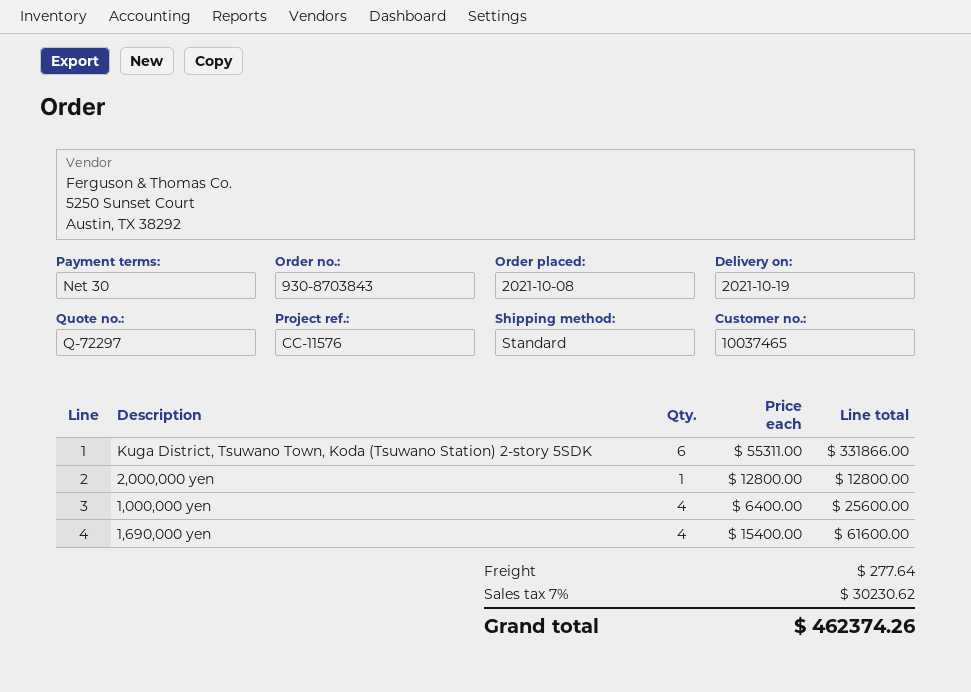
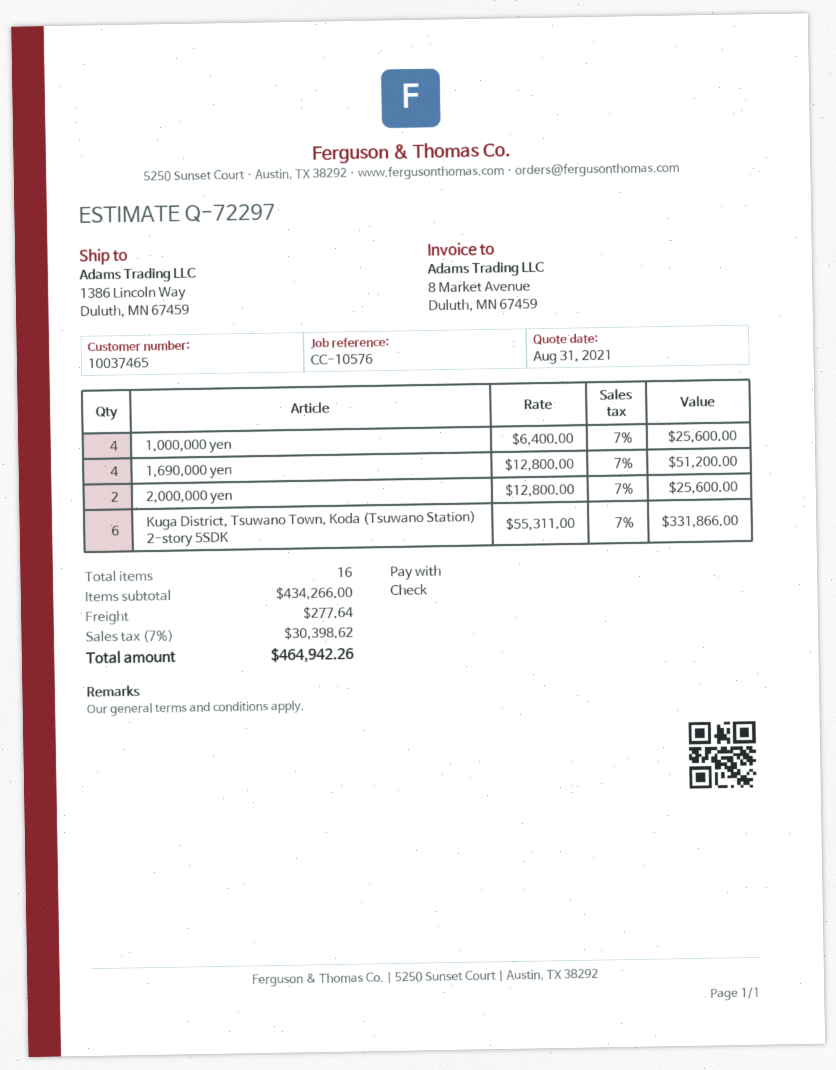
reference: CC-11576 -> CC-10576
2,000,000 yen: 1 x 12800.00 = 12800.00 -> 2 x 12800.00 = 25600.00
1,690,000 yen: 4 x 15400.00 = 61600.00 -> 4 x 12800.00 = 51200.00
tax: 7% = 30230.62 -> 7% = 30398.62
total: 462374.26 -> 464942.26

